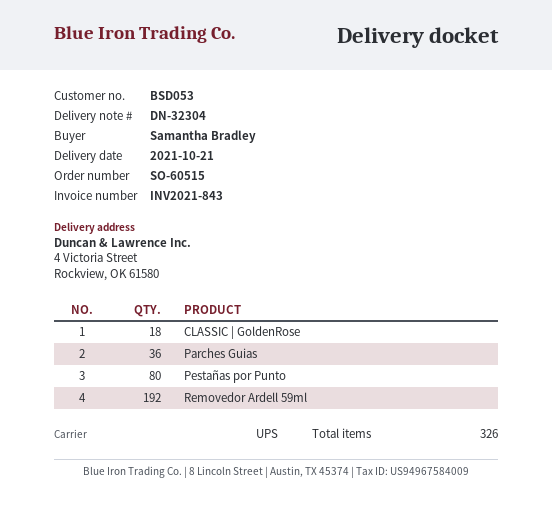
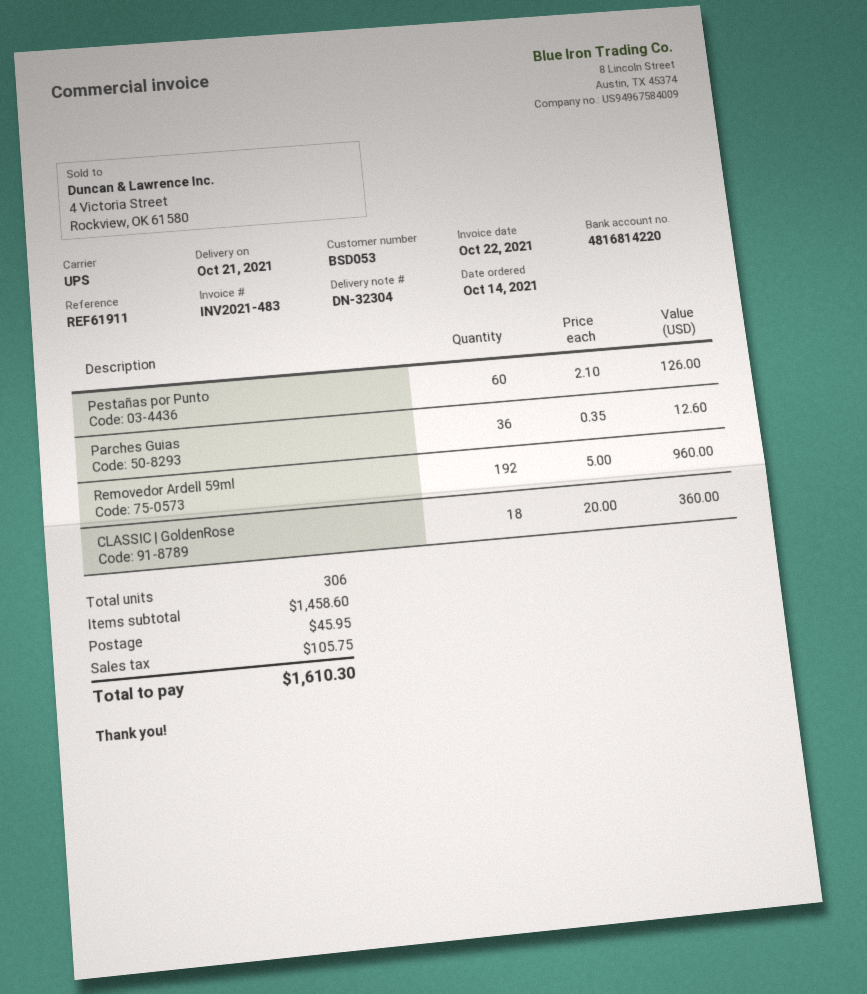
invoice number: INV2021-843 -> INV2021-483
Pestañas por Punto: 80 -> 60
total quantity: 326 -> 306

